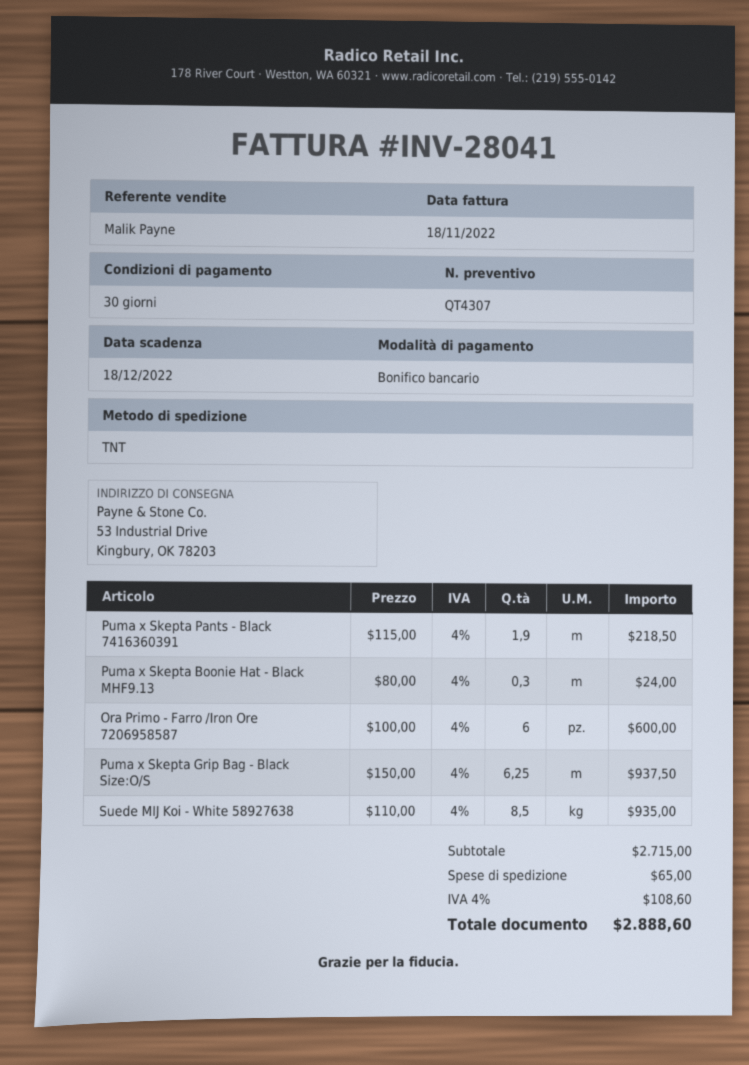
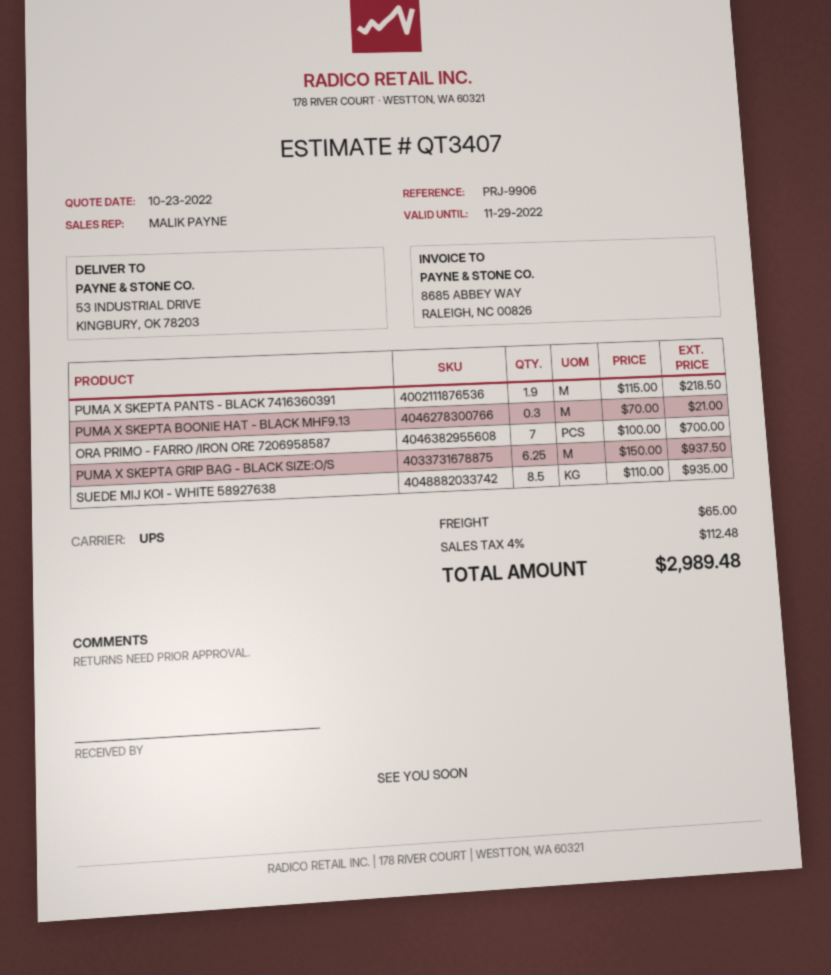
quote number: QT4307 -> QT3407
shipping method: TNT -> UPS
Puma x Skepta Boonie Hat - Black MHF9.13: 0.3 x 80.00 = 24.00 -> 0.3 x 70.00 = 21.00
Ora Primo - Farro /Iron Ore 7206958587: 6 x 100.00 = 600.00 -> 7 x 100.00 = 700.00
tax: 4% = 108.60 -> 4% = 112.48
total: 2888.60 -> 2989.48

